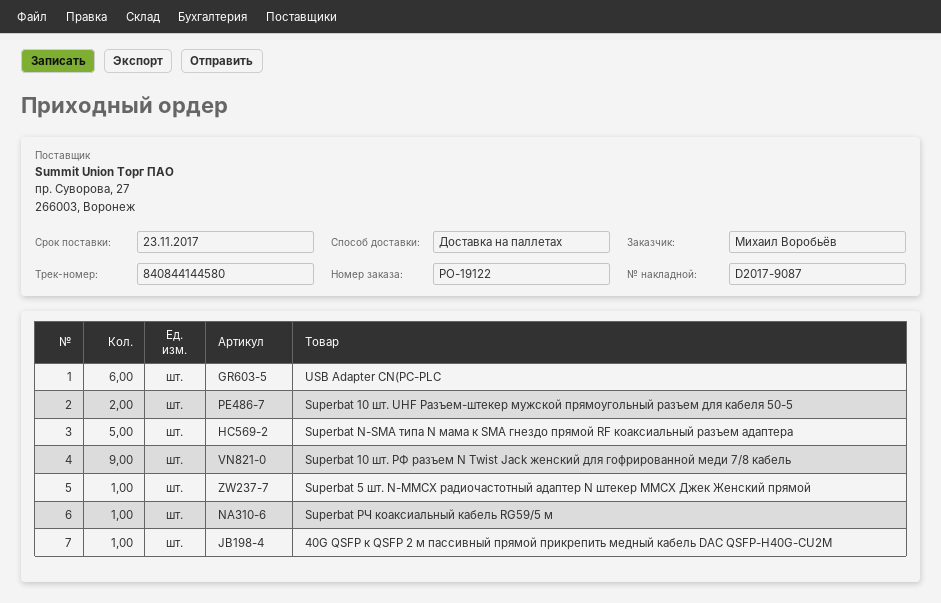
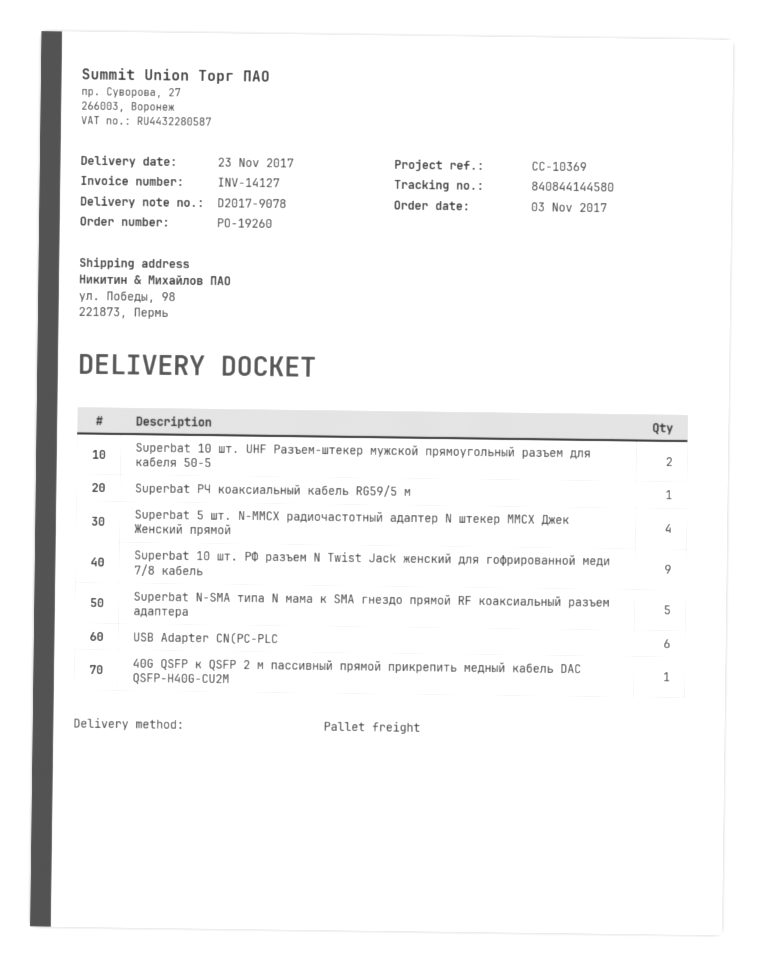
order number: PO-19122 -> PO-19260
delivery note number: D2017-9087 -> D2017-9078
Superbat 5 шт. N-MMCX радиочастотный адаптер N штекер MMCX Джек Женский прямой: 1 -> 4

